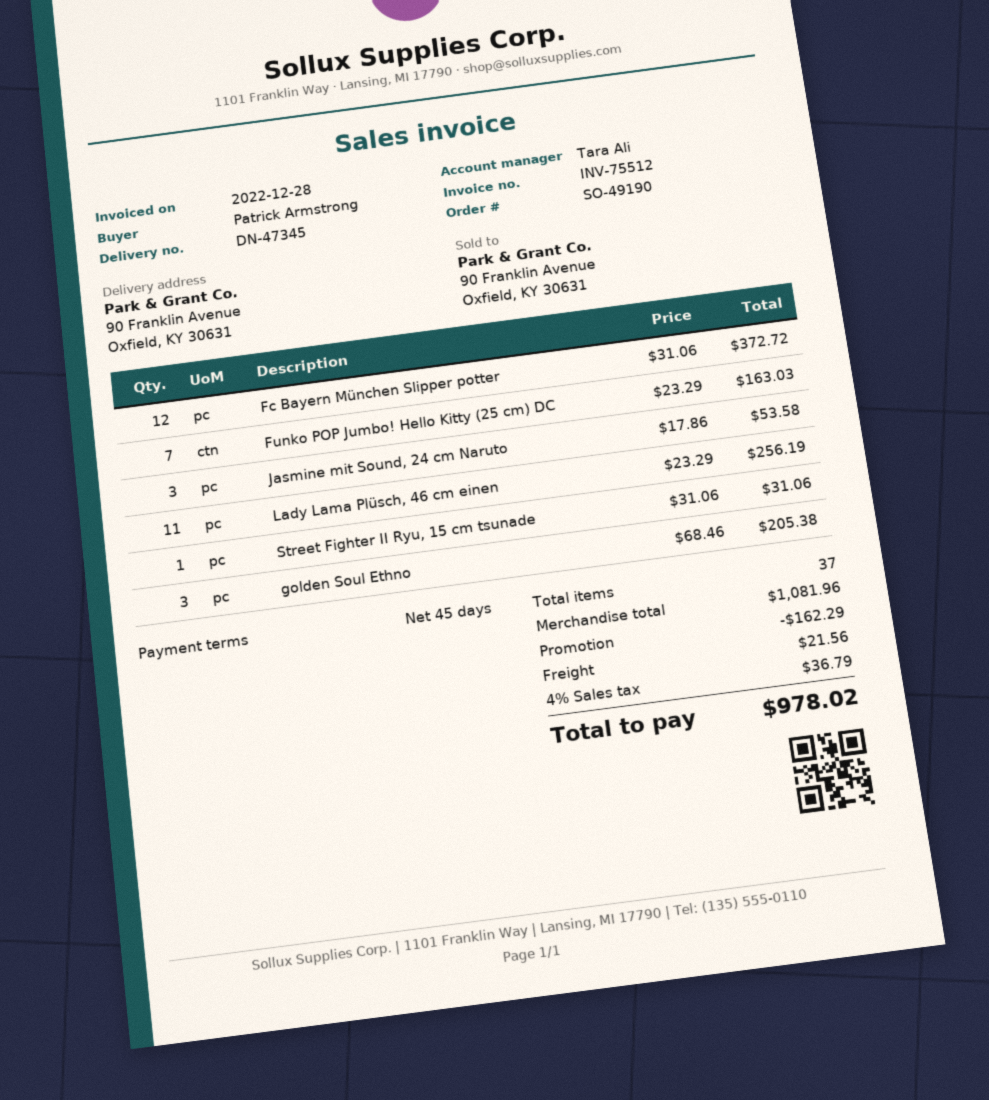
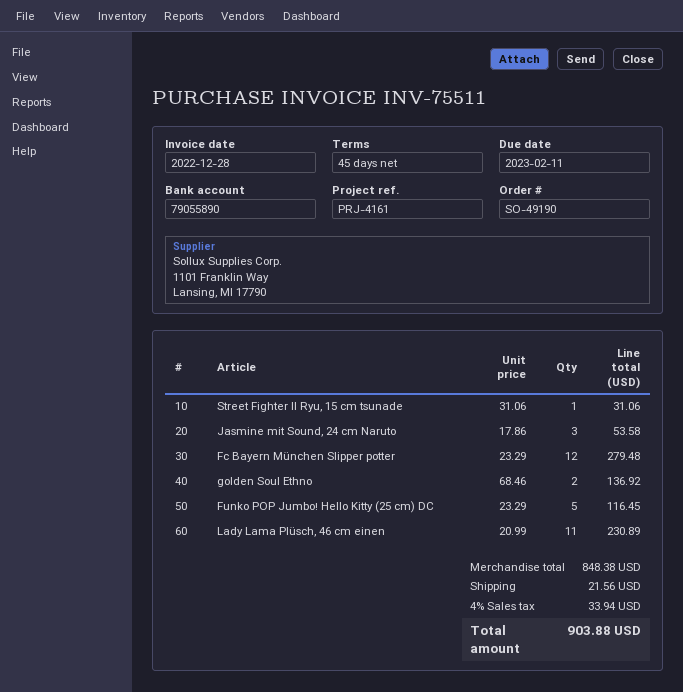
invoice number: INV-75512 -> INV-75511
Fc Bayern München Slipper potter: 12 x 31.06 = 372.72 -> 12 x 23.29 = 279.48
Funko POP Jumbo! Hello Kitty (25 cm) DC: 7 x 23.29 = 163.03 -> 5 x 23.29 = 116.45
Lady Lama Plüsch, 46 cm einen: 11 x 23.29 = 256.19 -> 11 x 20.99 = 230.89
golden Soul Ethno: 3 x 68.46 = 205.38 -> 2 x 68.46 = 136.92
subtotal: 1081.96 -> 848.38
discount: 162.29 -> none
tax: 4% = 36.79 -> 4% = 33.94
total: 978.02 -> 903.88

